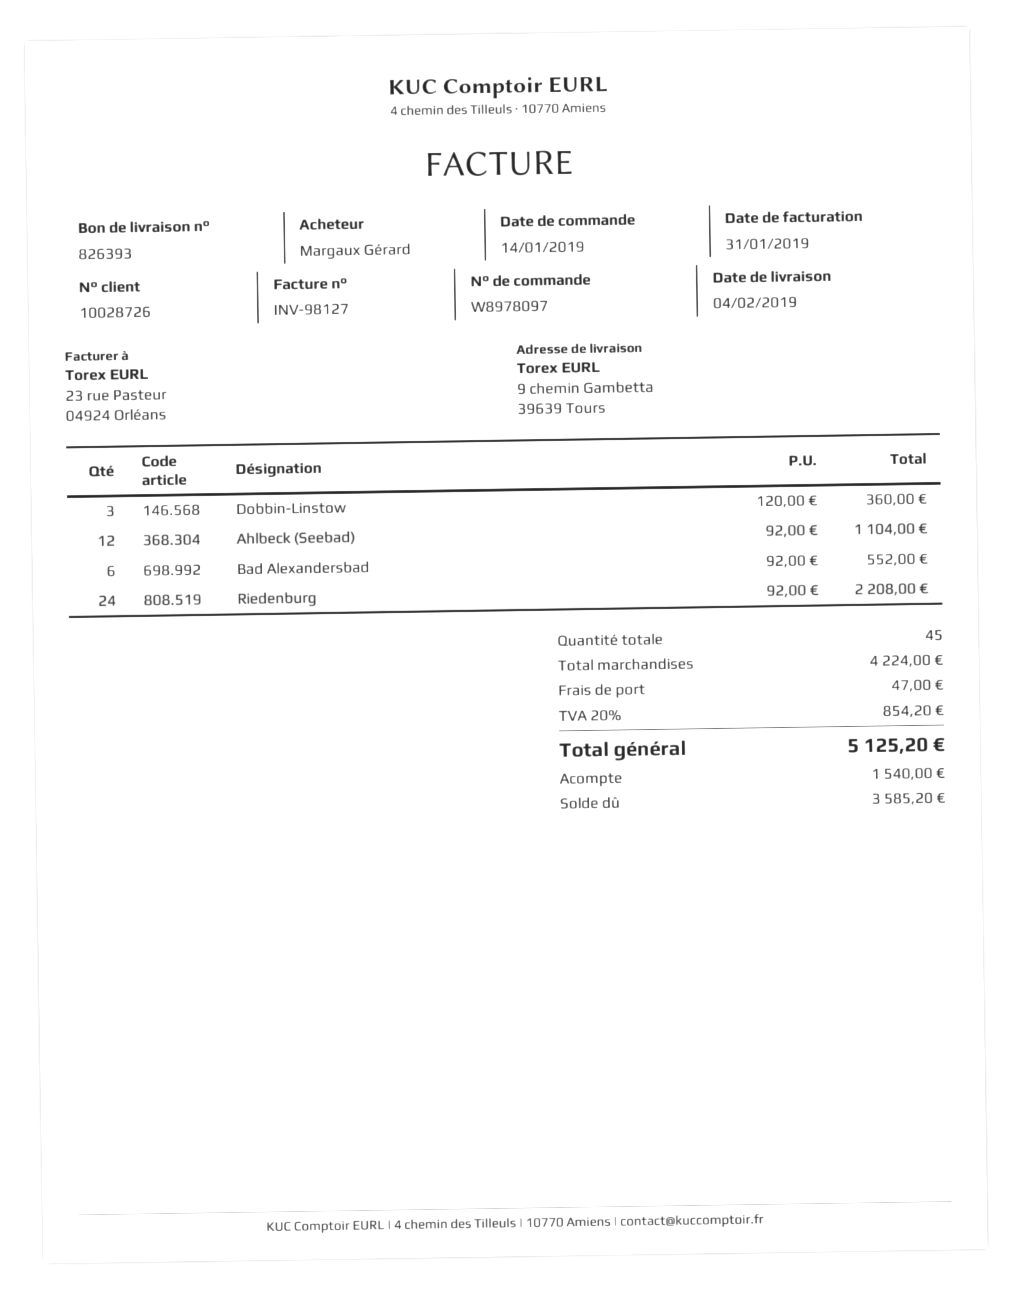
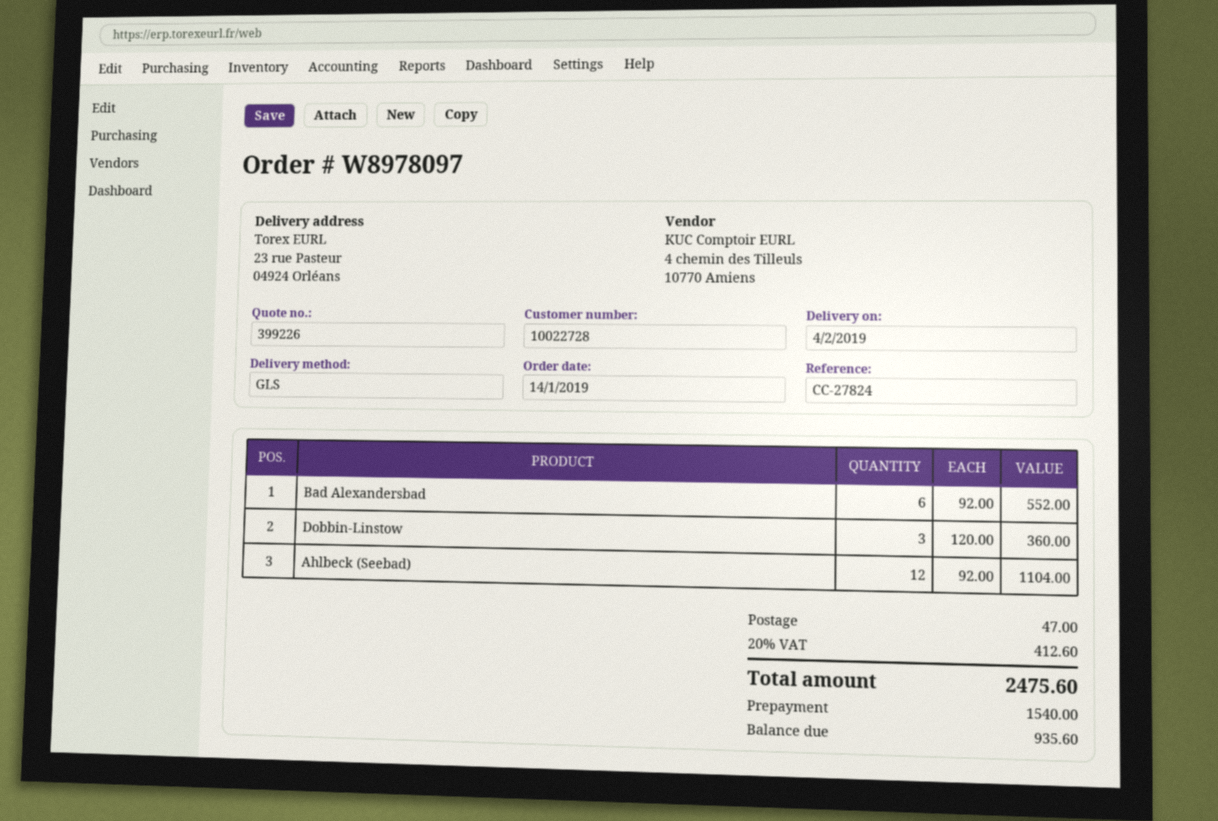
customer number: 10028726 -> 10022728
ship to: 9 chemin Gambetta, 39639 Tours -> 23 rue Pasteur, 04924 Orléans
Riedenburg: 24 x 92.00 = 2208.00 -> none
tax: 20% = 854.20 -> 20% = 412.60
total: 5125.20 -> 2475.60
balance: 3585.20 -> 935.60

